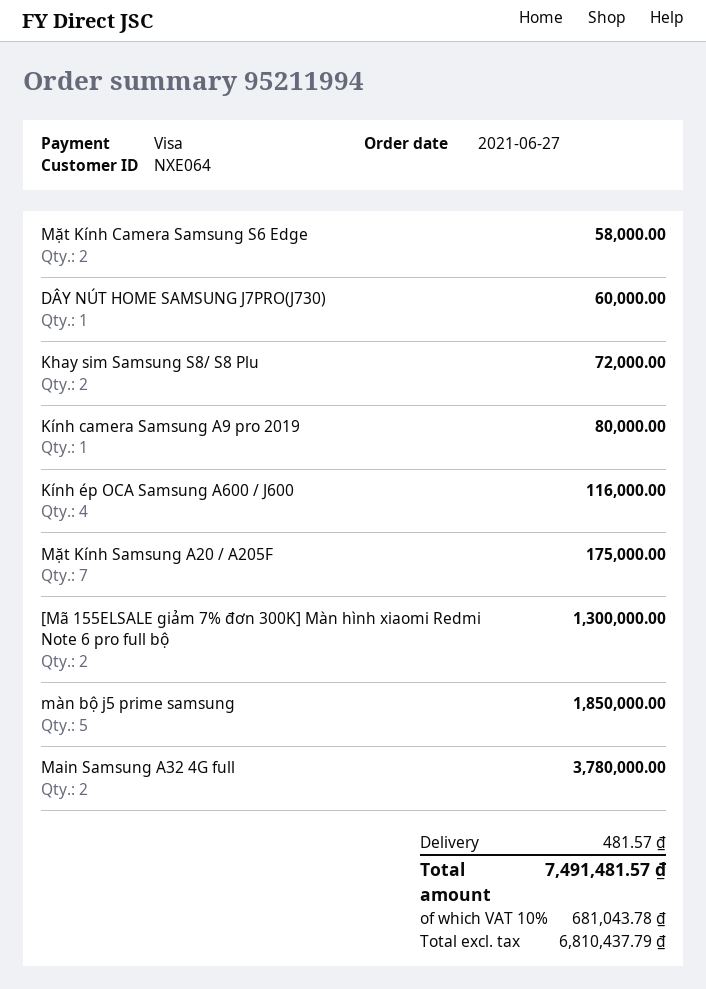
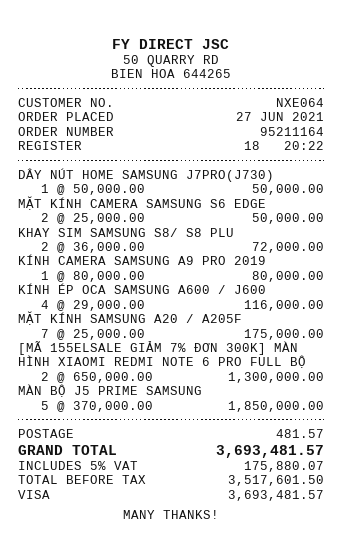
order number: 95211994 -> 95211164
Mặt Kính Camera Samsung S6 Edge: 2 for 58000.00 -> 2 for 50000.00
DÂY NÚT HOME SAMSUNG J7PRO(J730): 1 for 60000.00 -> 1 for 50000.00
Main Samsung A32 4G full: 2 for 3780000.00 -> none
net: 6810437.79 -> 3517601.50
tax: 10% = 681043.78 -> 5% = 175880.07
total: 7491481.57 -> 3693481.57

